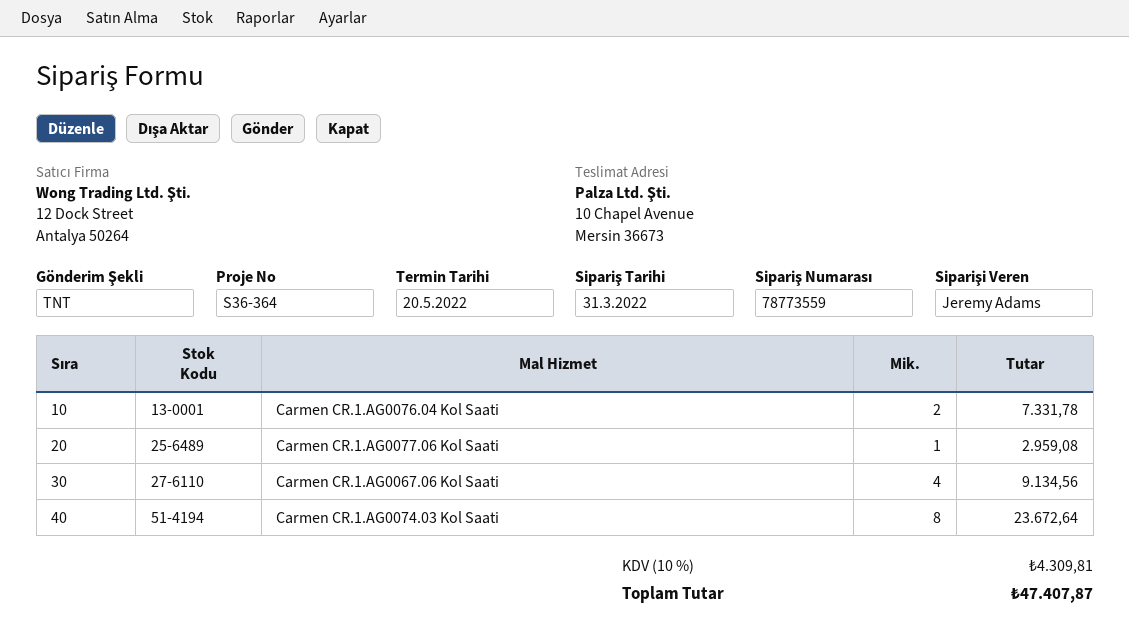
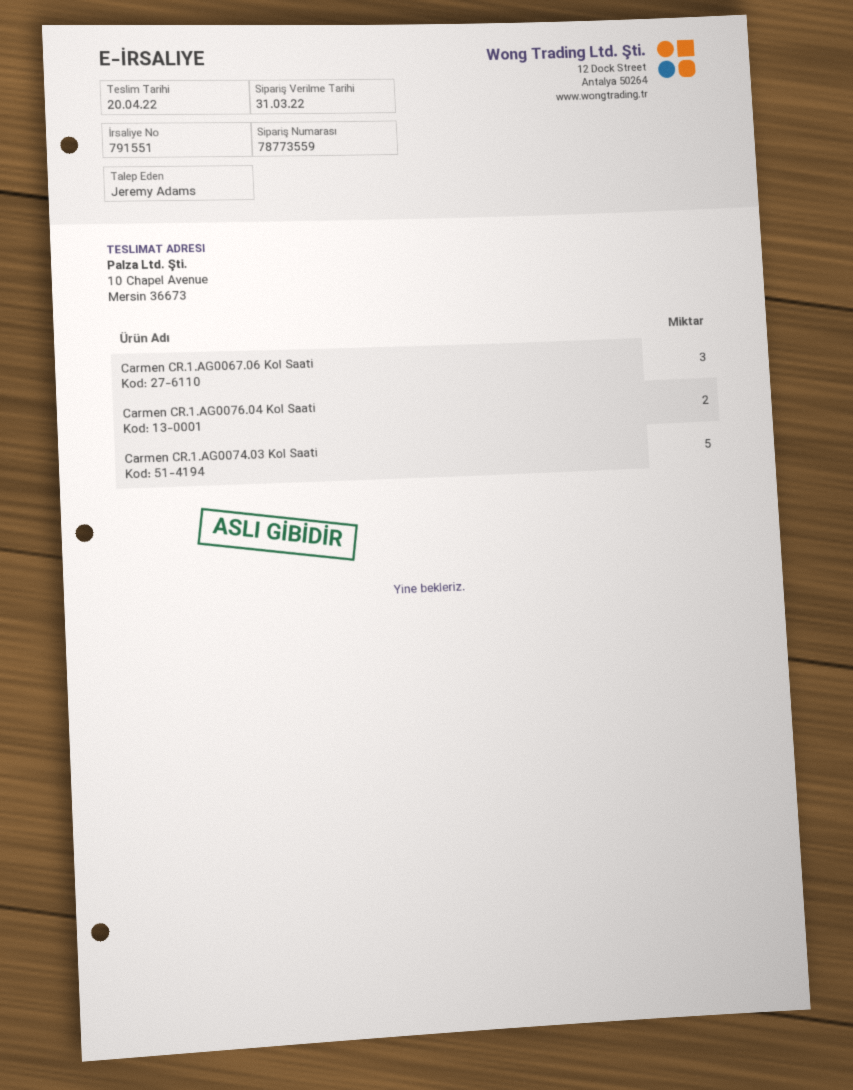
delivery date: 2022-05-20 -> 2022-04-20
Carmen CR.1.AG0077.06 Kol Saati: 1 -> none
Carmen CR.1.AG0067.06 Kol Saati: 4 -> 3
Carmen CR.1.AG0074.03 Kol Saati: 8 -> 5

